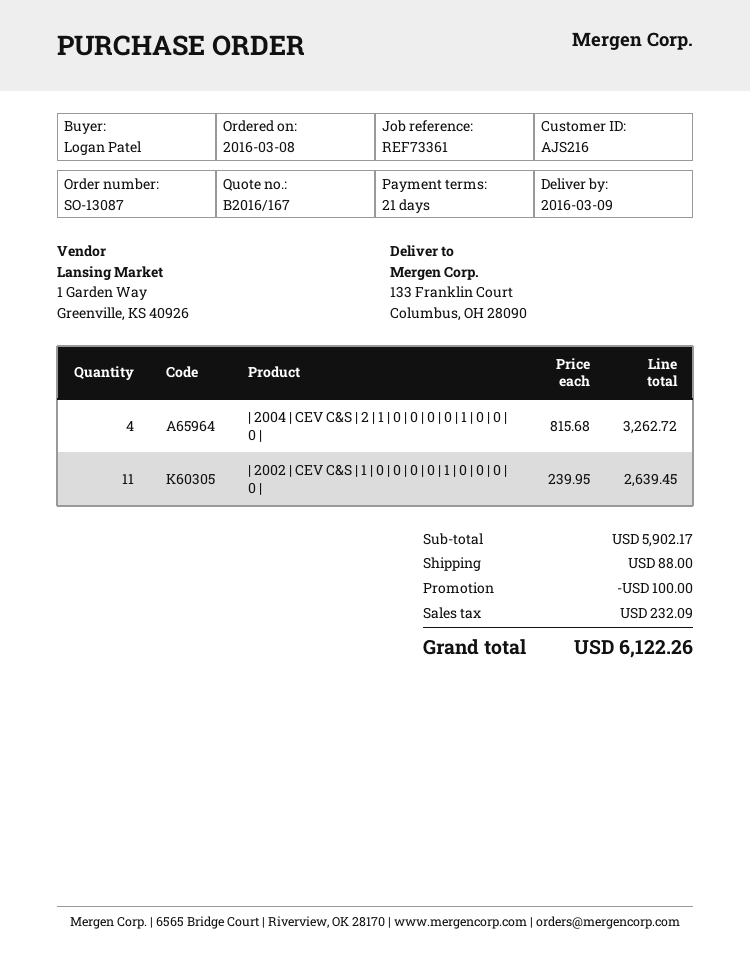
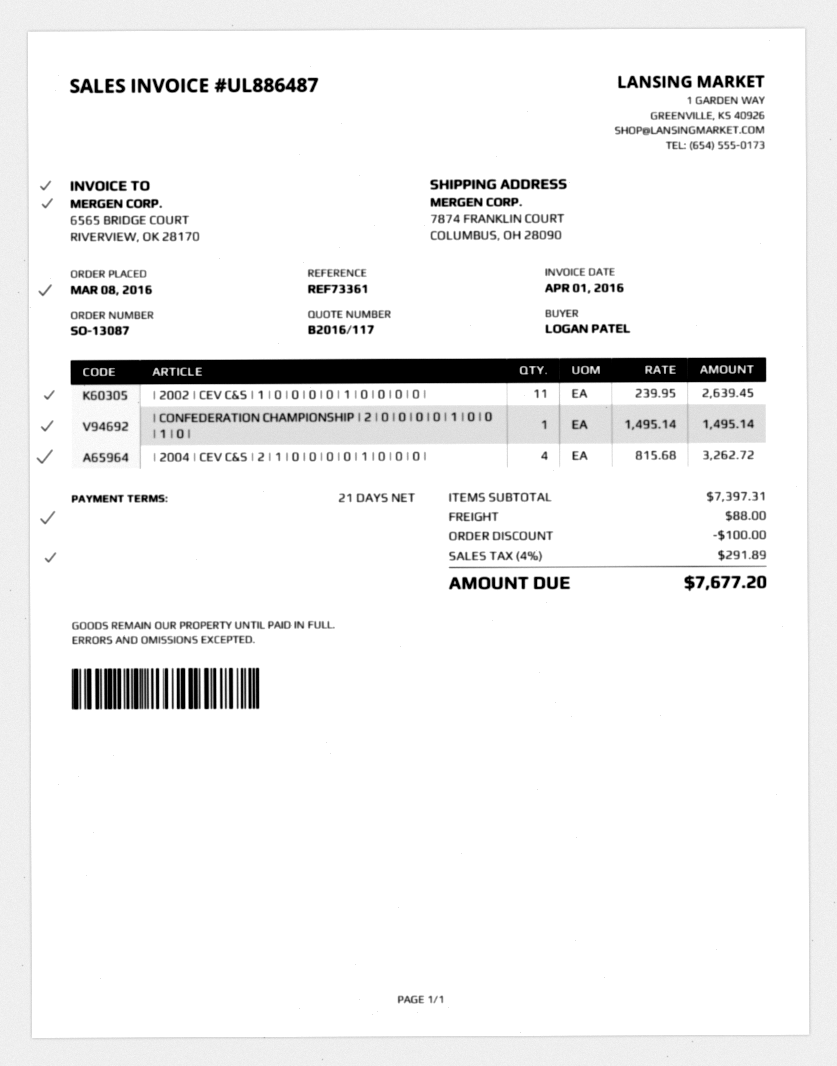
quote number: B2016/167 -> B2016/117
ship to: 133 Franklin Court, Columbus, OH 28090 -> 7874 FRANKLIN COURT, COLUMBUS, OH 28090
| CONFEDERATION CHAMPIONSHIP | 2 | 0 | 0 | 0 | 0 | 1 | 0 | 0 | 1 | 0 |: none -> 1 x 1495.14 = 1495.14
subtotal: 5902.17 -> 7397.31
tax: 232.09 -> 291.89
total: 6122.26 -> 7677.20

